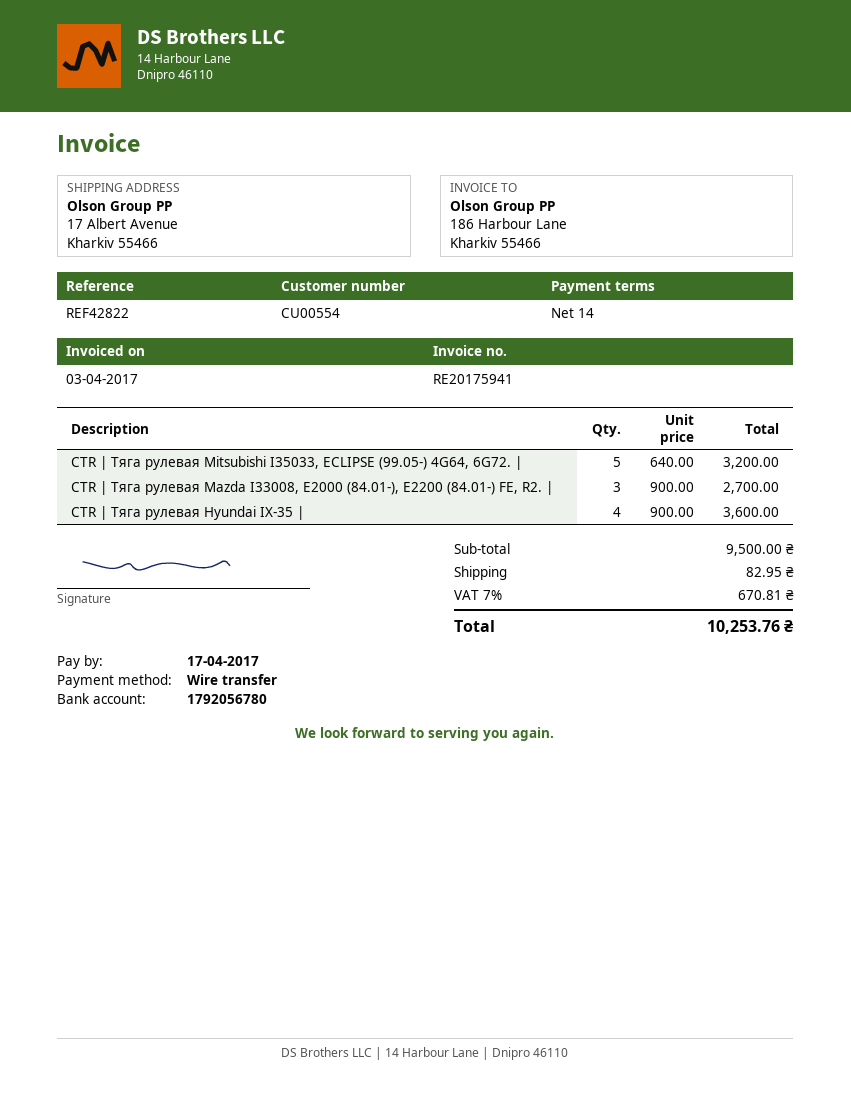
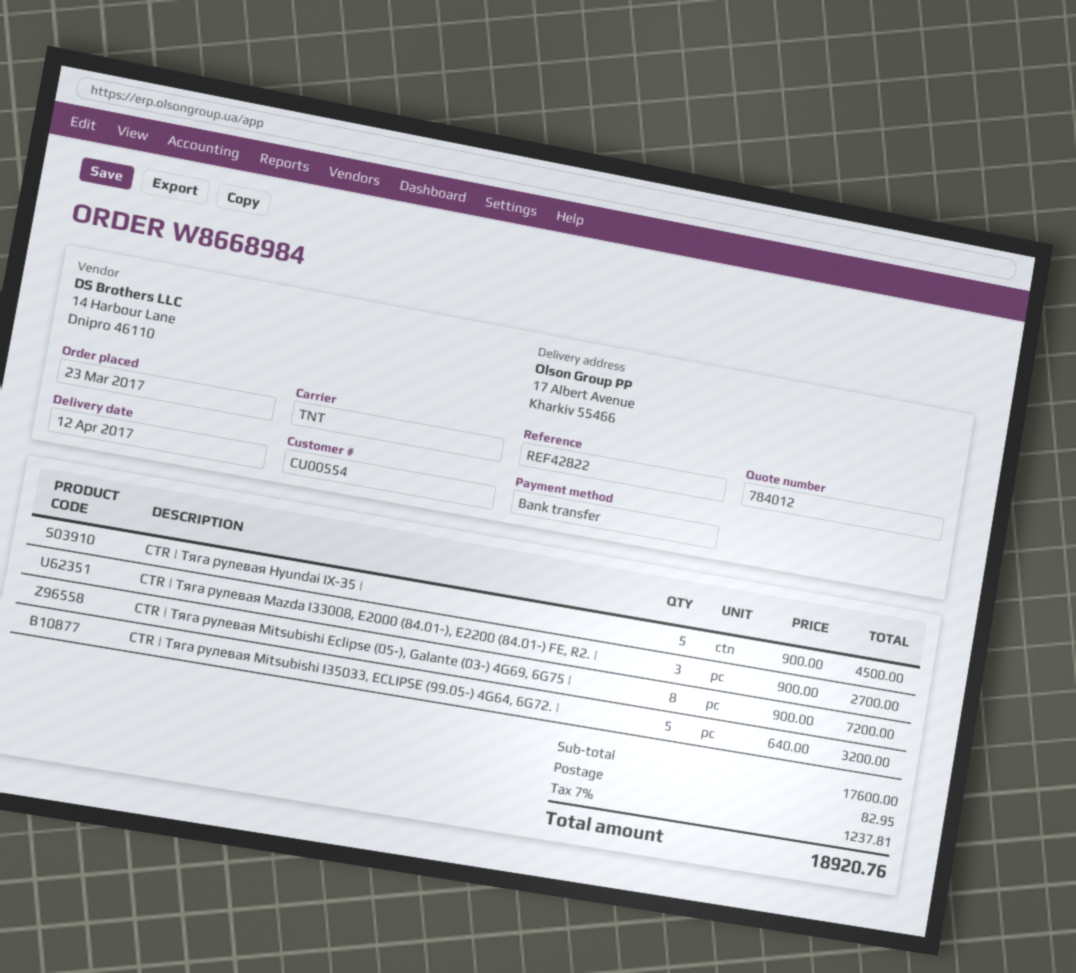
CTR | Тяга рулевая Hyundai IX-35 |: 4 x 900.00 = 3600.00 -> 5 x 900.00 = 4500.00
CTR | Тяга рулевая Mitsubishi Eclipse (05-), Galante (03-) 4G69, 6G75 |: none -> 8 x 900.00 = 7200.00
subtotal: 9500.00 -> 17600.00
tax: 7% = 670.81 -> 7% = 1237.81
total: 10253.76 -> 18920.76

